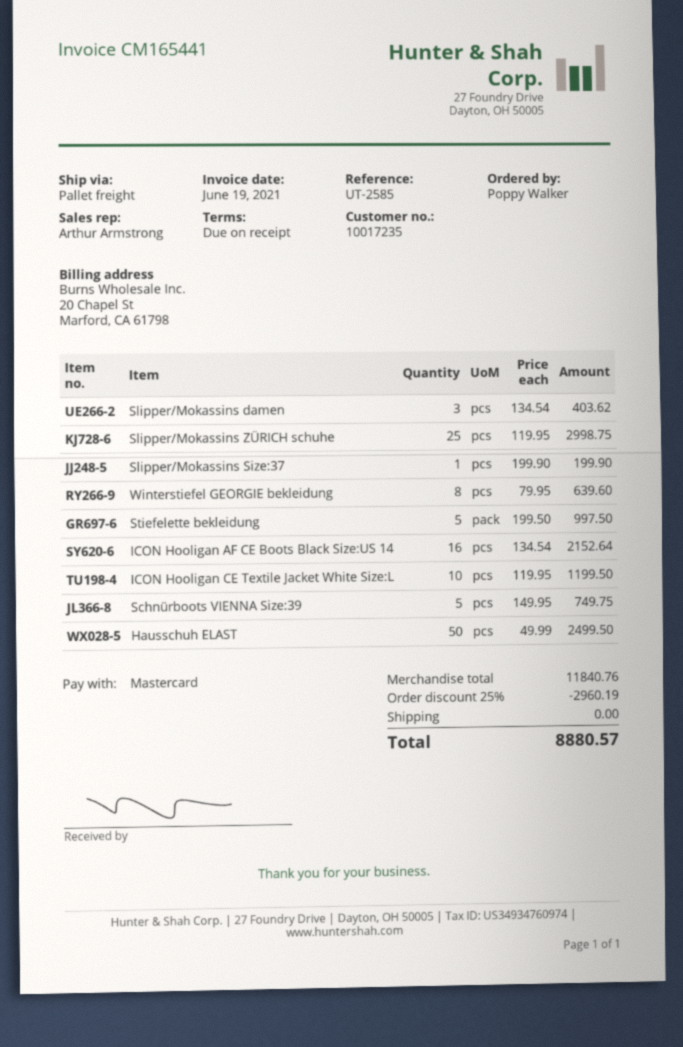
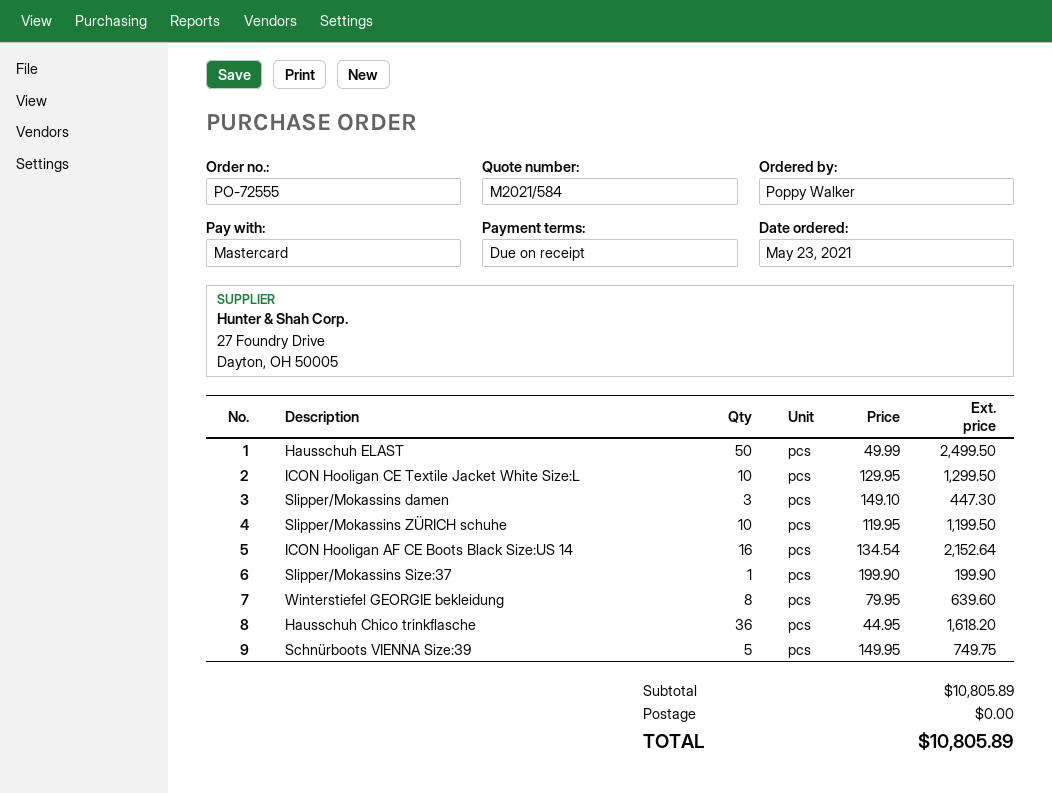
Slipper/Mokassins damen: 3 x 134.54 = 403.62 -> 3 x 149.10 = 447.30
Slipper/Mokassins ZÜRICH schuhe: 25 x 119.95 = 2998.75 -> 10 x 119.95 = 1199.50
Stiefelette bekleidung: 5 x 199.50 = 997.50 -> none
ICON Hooligan CE Textile Jacket White Size:L: 10 x 119.95 = 1199.50 -> 10 x 129.95 = 1299.50
Hausschuh Chico trinkflasche: none -> 36 x 44.95 = 1618.20
subtotal: 11840.76 -> 10805.89
discount: 25% = 2960.19 -> none
total: 8880.57 -> 10805.89

